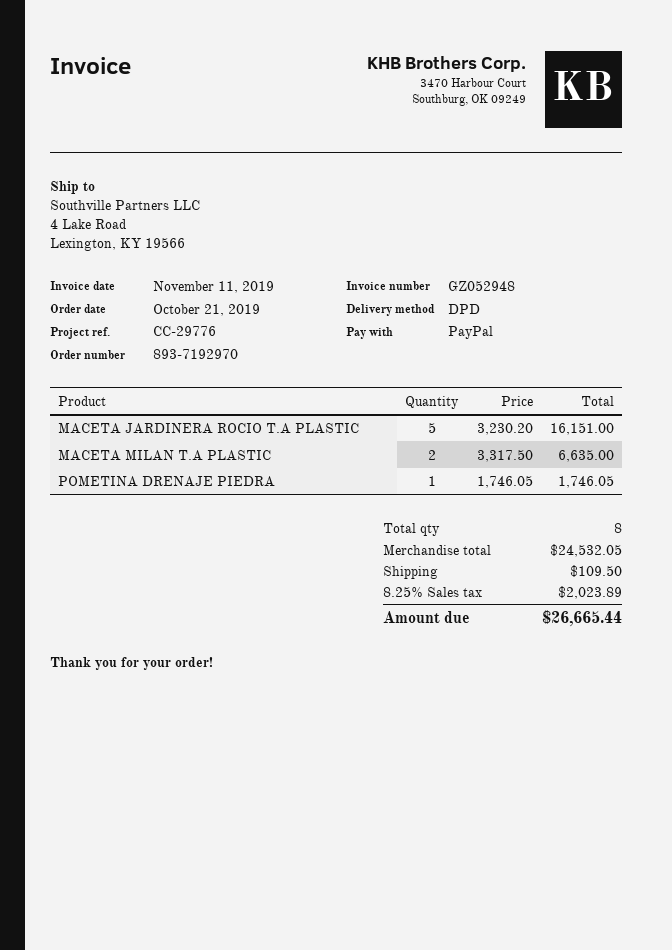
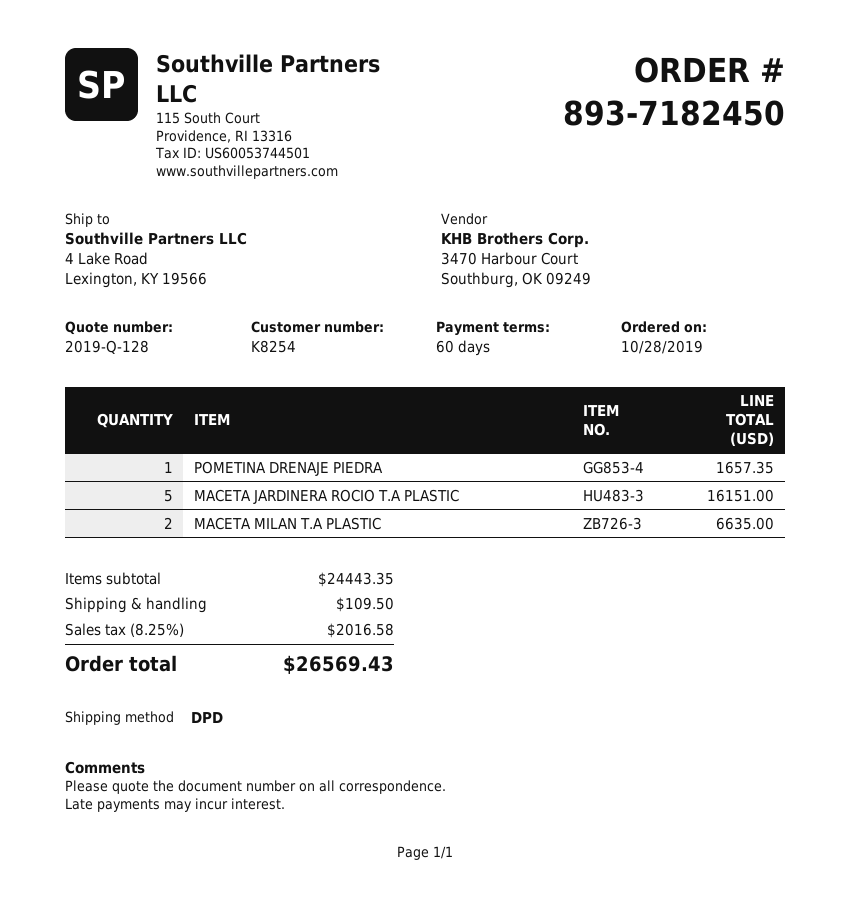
order number: 893-7192970 -> 893-7182450
order date: 2019-10-21 -> 2019-10-28
POMETINA DRENAJE PIEDRA: 1 for 1746.05 -> 1 for 1657.35
subtotal: 24532.05 -> 24443.35
tax: 8.25% = 2023.89 -> 8.25% = 2016.58
total: 26665.44 -> 26569.43

